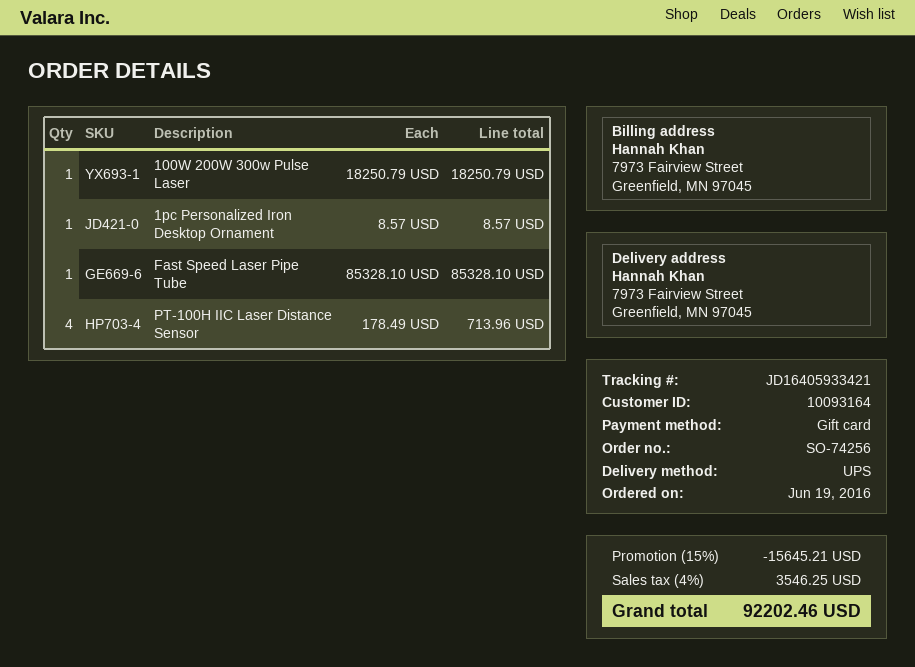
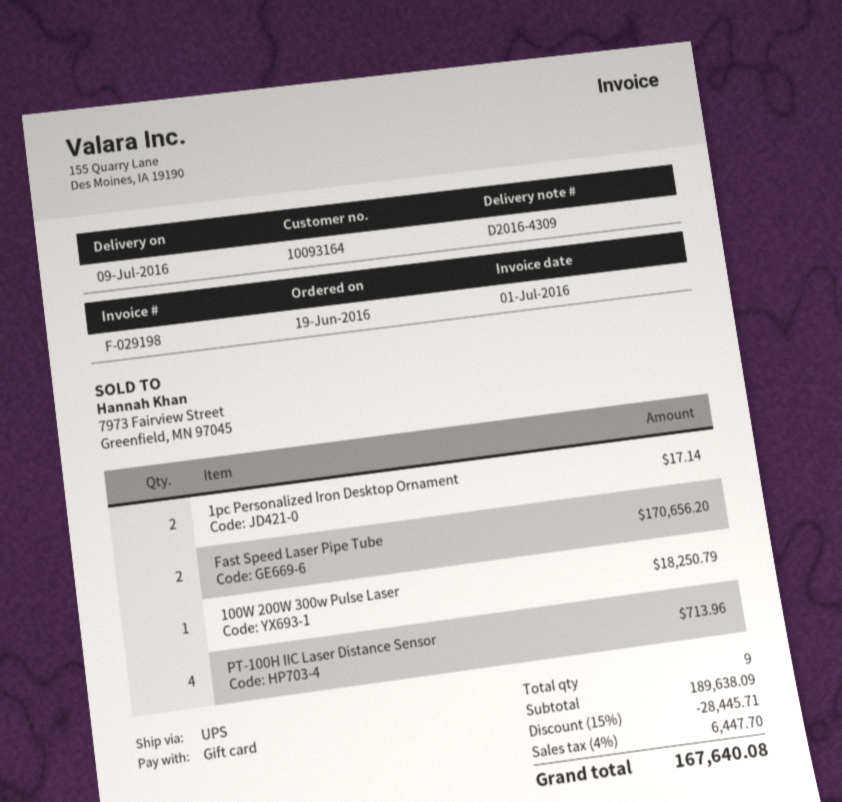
1pc Personalized Iron Desktop Ornament: 1 for 8.57 -> 2 for 17.14
Fast Speed Laser Pipe Tube: 1 for 85328.10 -> 2 for 170656.20
discount: 15% = 15645.21 -> 15% = 28445.71
tax: 4% = 3546.25 -> 4% = 6447.70
total: 92202.46 -> 167640.08

